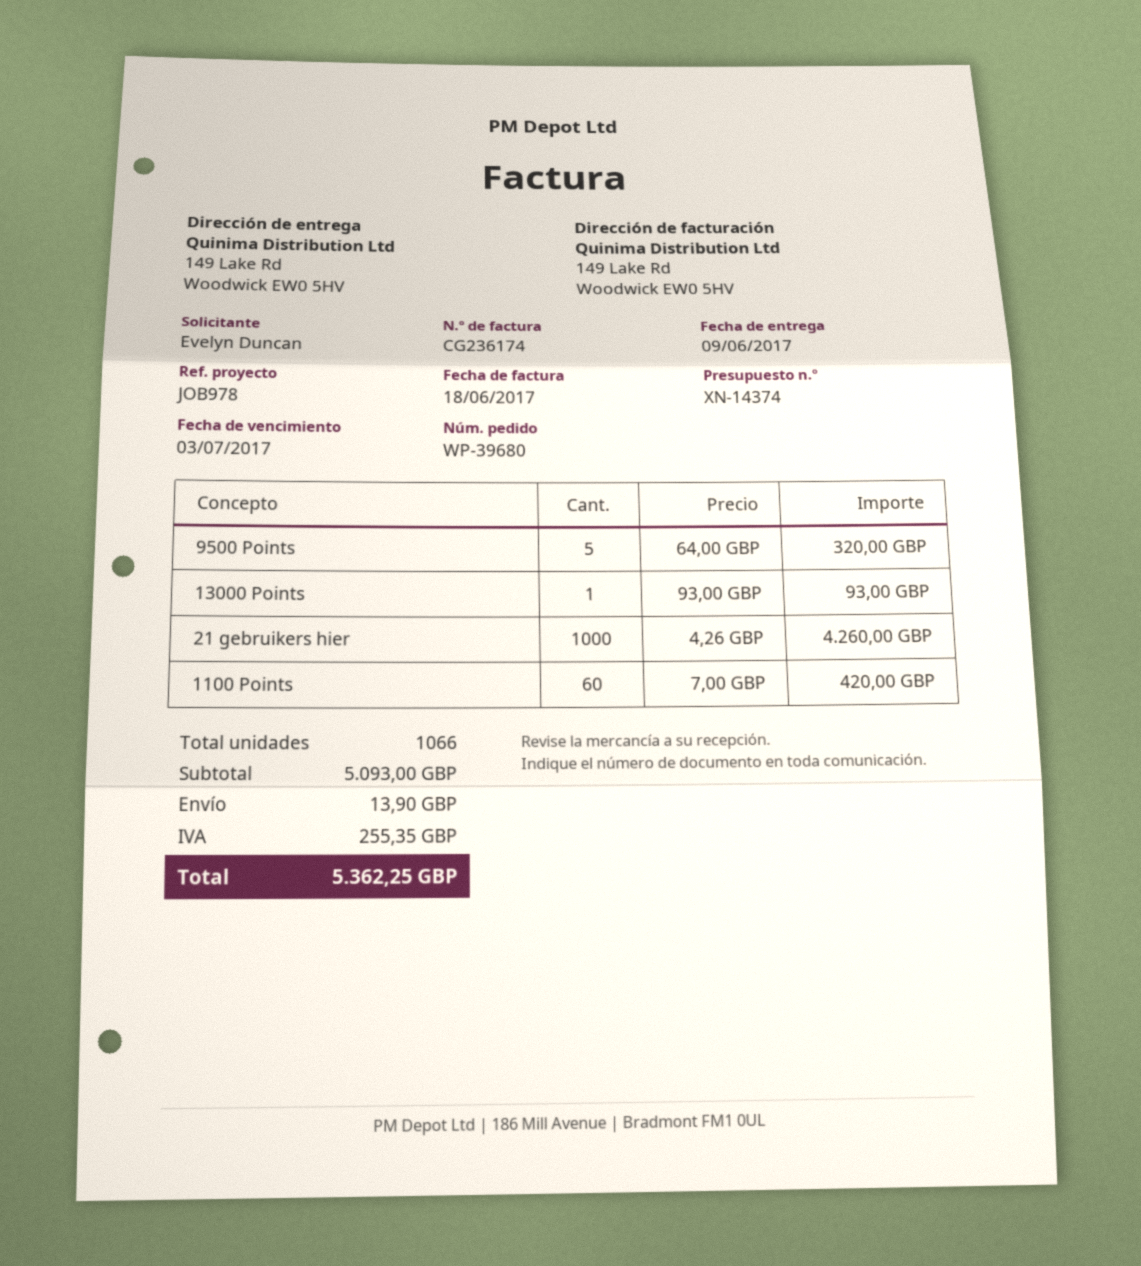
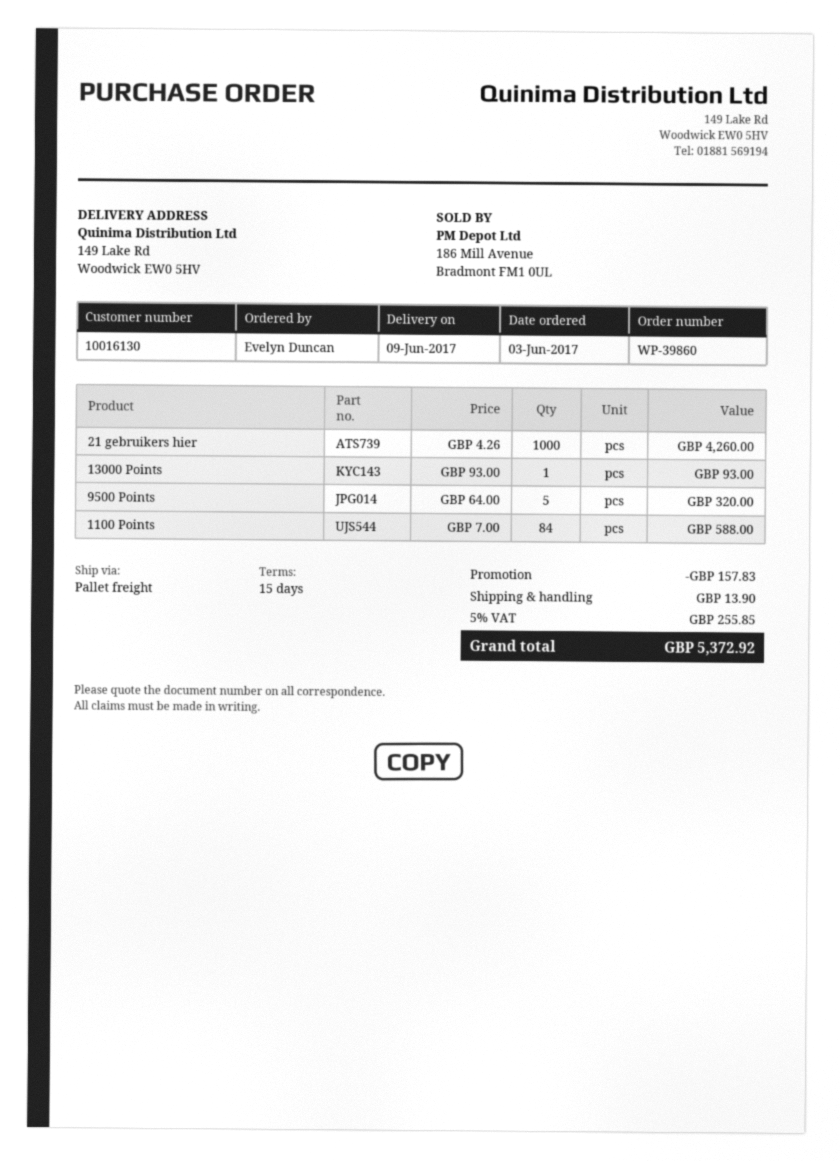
order number: WP-39680 -> WP-39860
1100 Points: 60 x 7.00 = 420.00 -> 84 x 7.00 = 588.00
discount: none -> 157.83
tax: 255.35 -> 255.85
total: 5362.25 -> 5372.92

